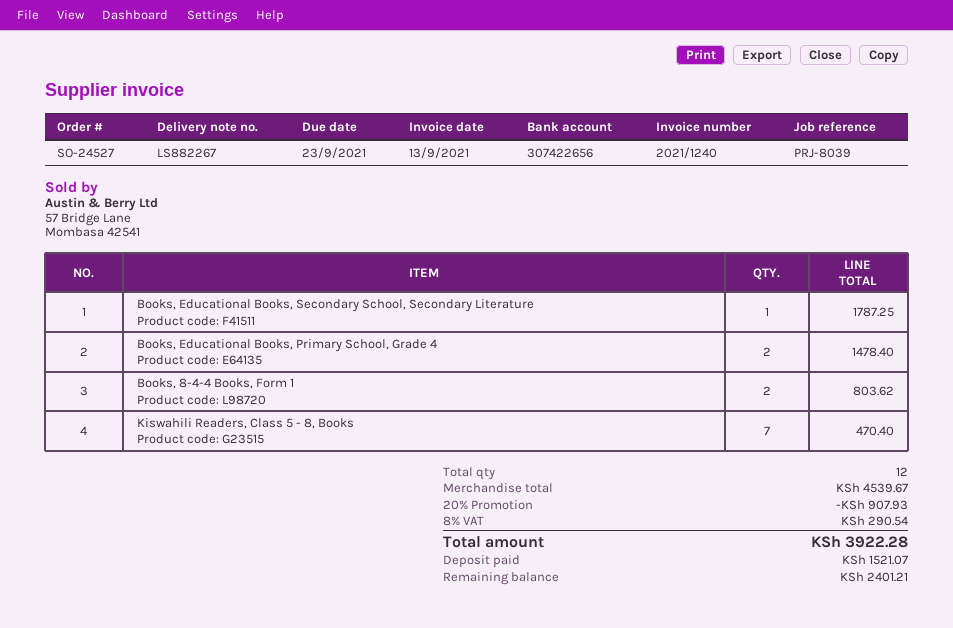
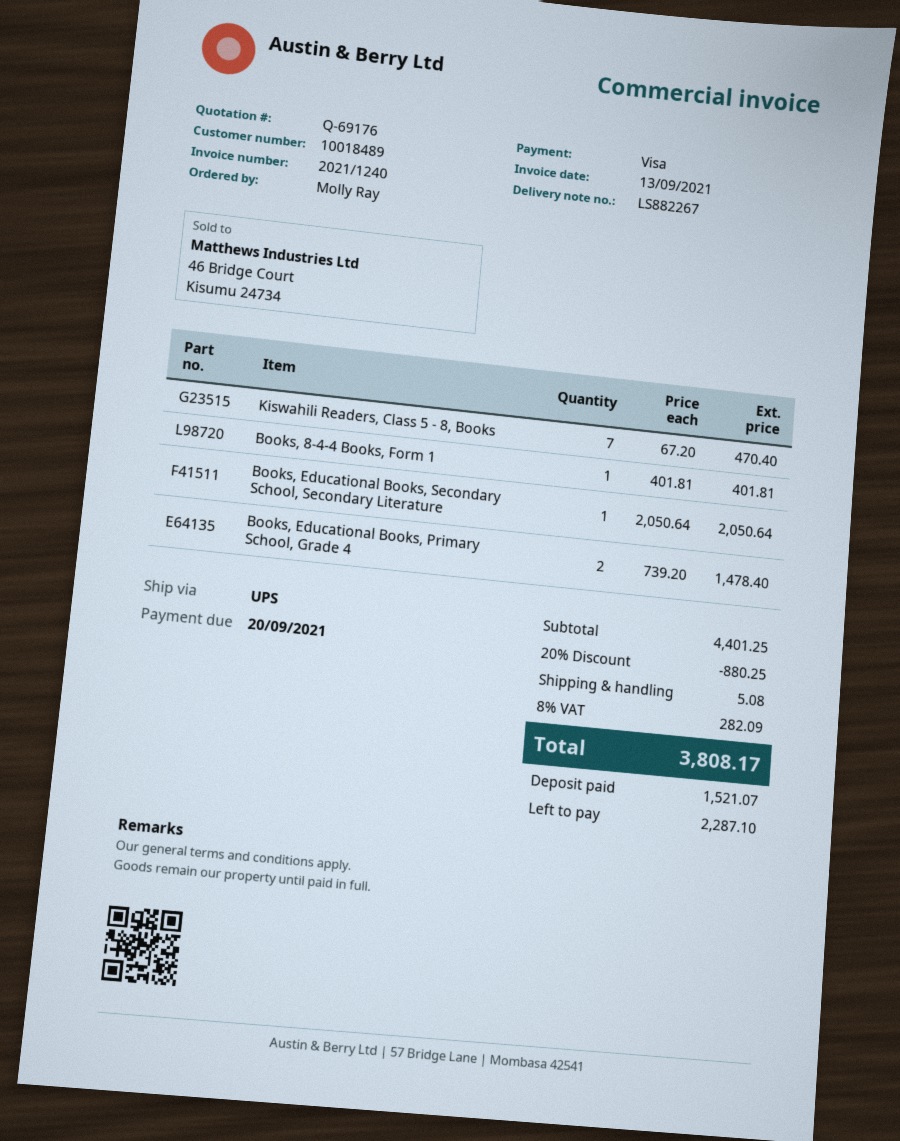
due date: 2021-09-23 -> 2021-09-20
Books, Educational Books, Secondary School, Secondary Literature: 1 for 1787.25 -> 1 for 2050.64
Books, 8-4-4 Books, Form 1: 2 for 803.62 -> 1 for 401.81
subtotal: 4539.67 -> 4401.25
discount: 20% = 907.93 -> 20% = 880.25
shipping: none -> 5.08
tax: 8% = 290.54 -> 8% = 282.09
total: 3922.28 -> 3808.17
balance: 2401.21 -> 2287.10

